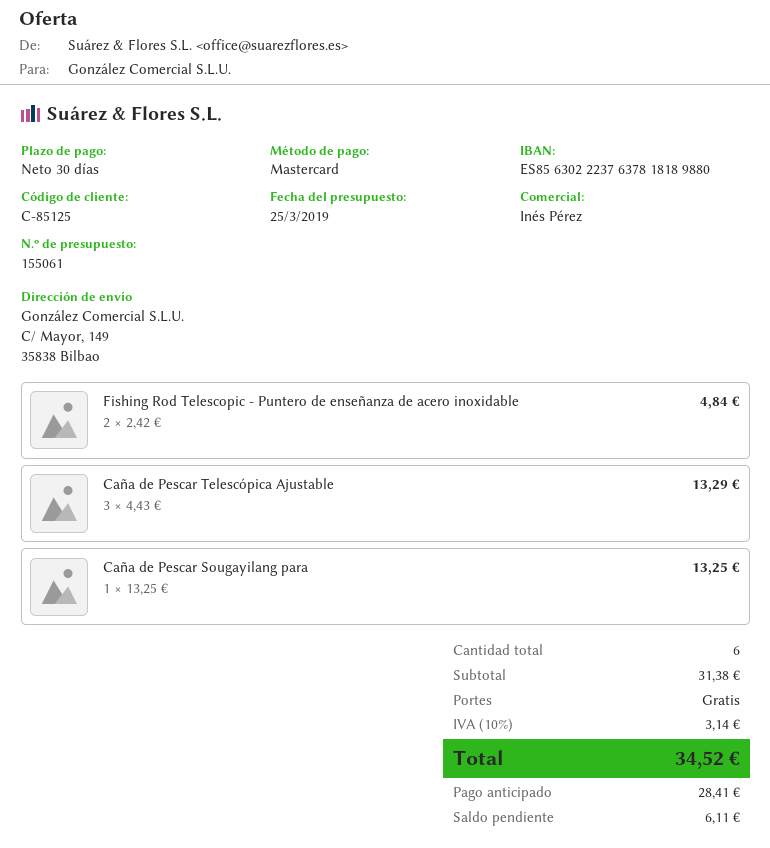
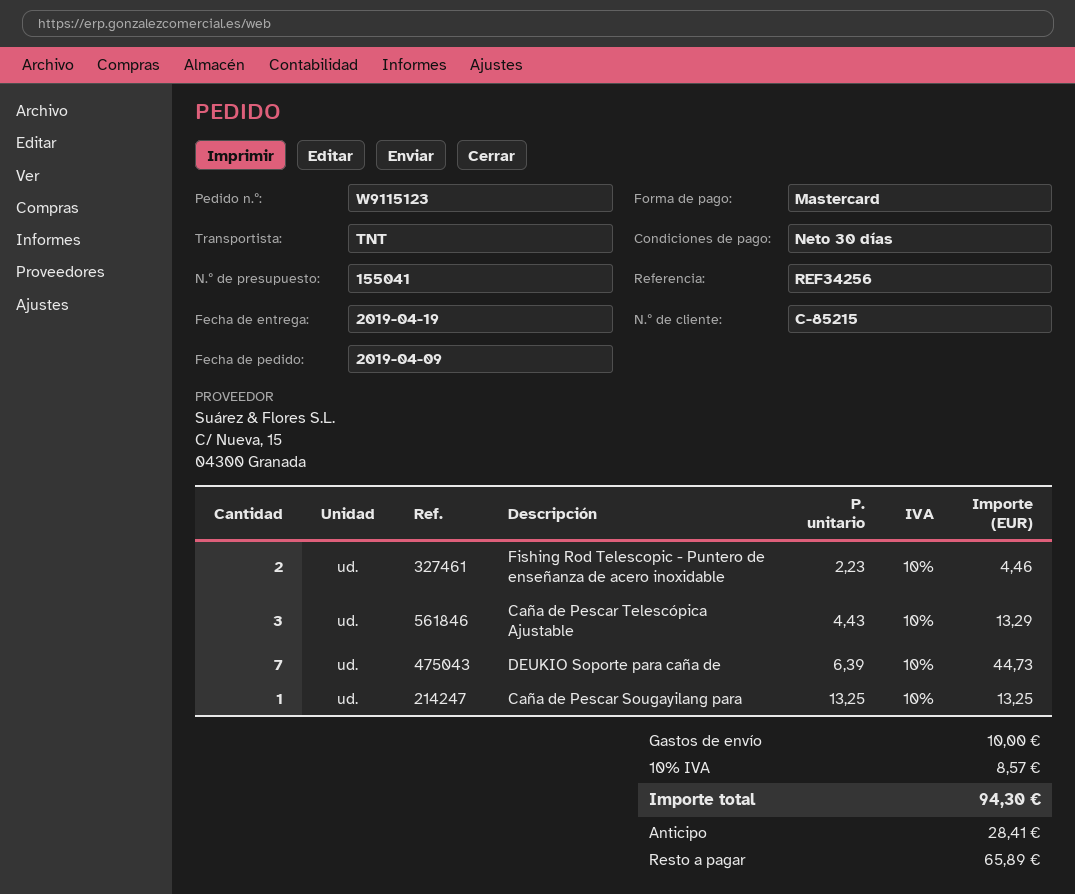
quote number: 155061 -> 155041
customer number: C-85125 -> C-85215
Fishing Rod Telescopic - Puntero de enseñanza de acero inoxidable: 2 x 2.42 = 4.84 -> 2 x 2.23 = 4.46
DEUKIO Soporte para caña de: none -> 7 x 6.39 = 44.73
shipping: 0.00 -> 10.00
tax: 10% = 3.14 -> 10% = 8.57
total: 34.52 -> 94.30
balance: 6.11 -> 65.89

